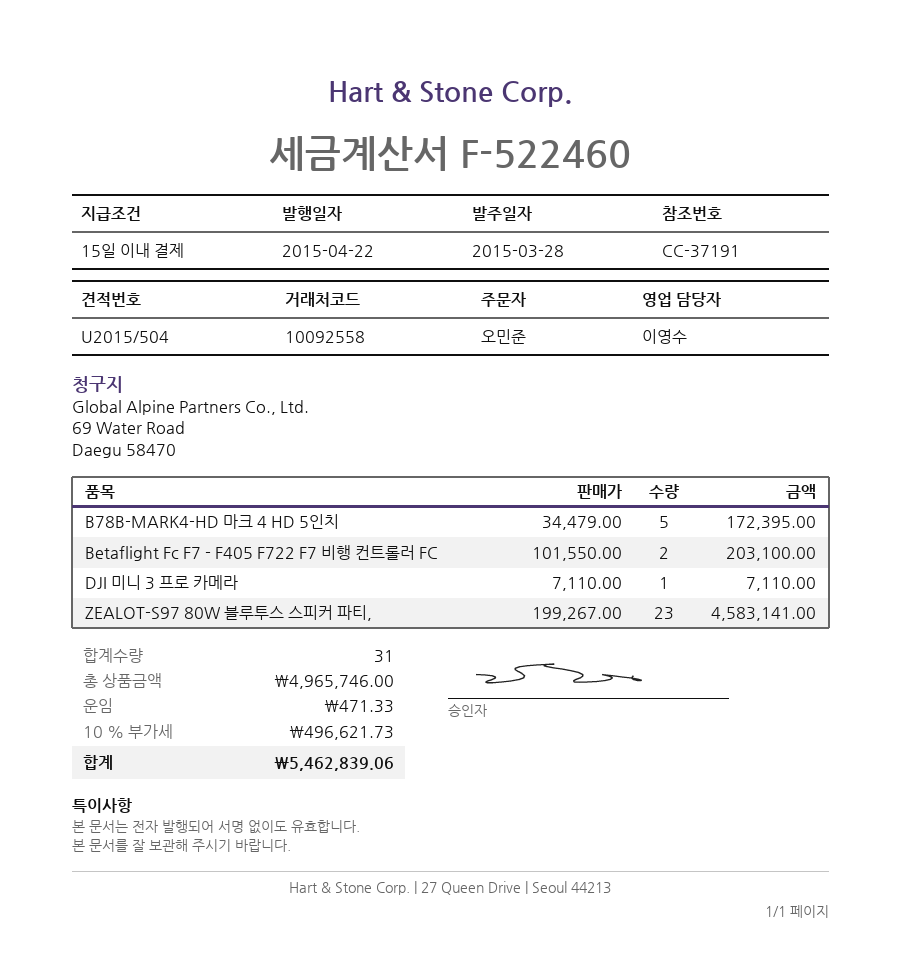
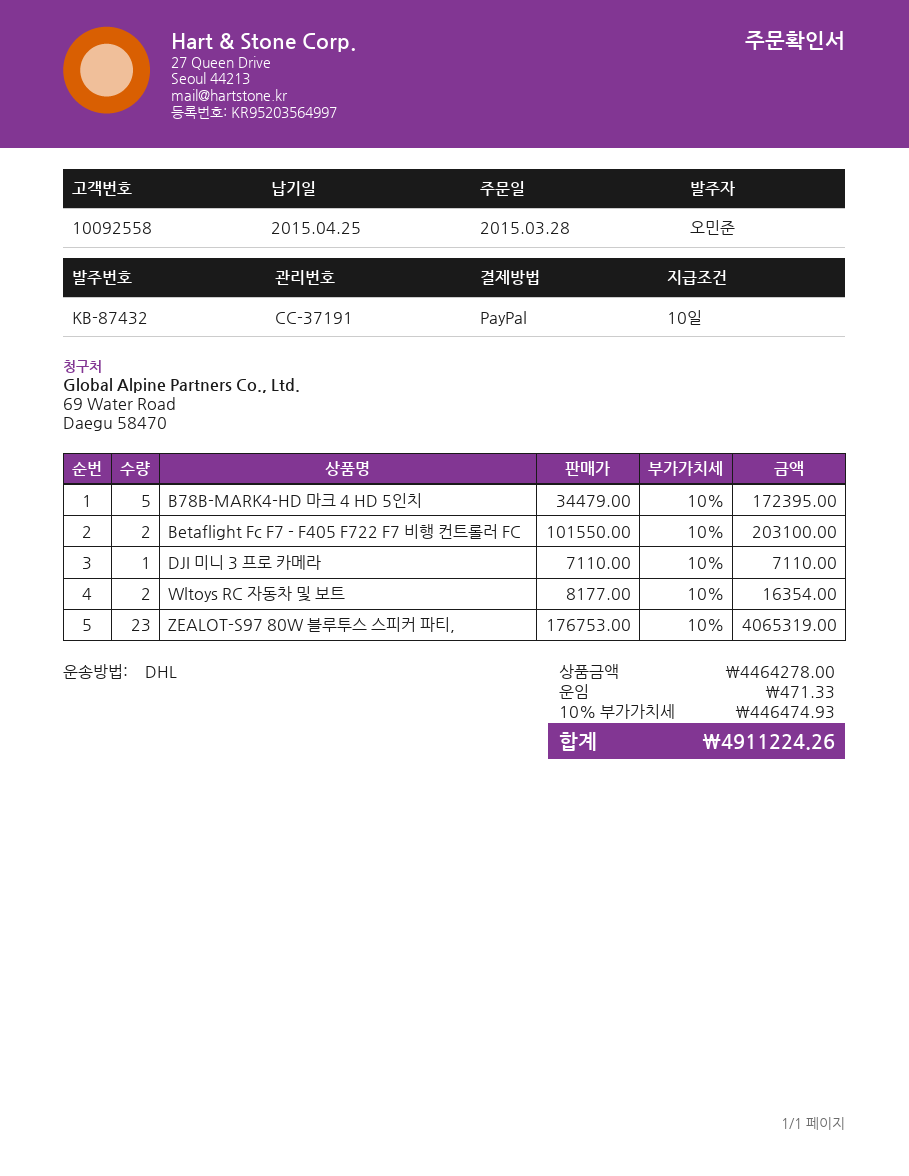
payment terms: 15 days -> 10 days
ZEALOT-S97 80W 블루투스 스피커 파티,: 23 x 199267.00 = 4583141.00 -> 23 x 176753.00 = 4065319.00
Wltoys RC 자동차 및 보트: none -> 2 x 8177.00 = 16354.00
subtotal: 4965746.00 -> 4464278.00
tax: 10% = 496621.73 -> 10% = 446474.93
total: 5462839.06 -> 4911224.26

